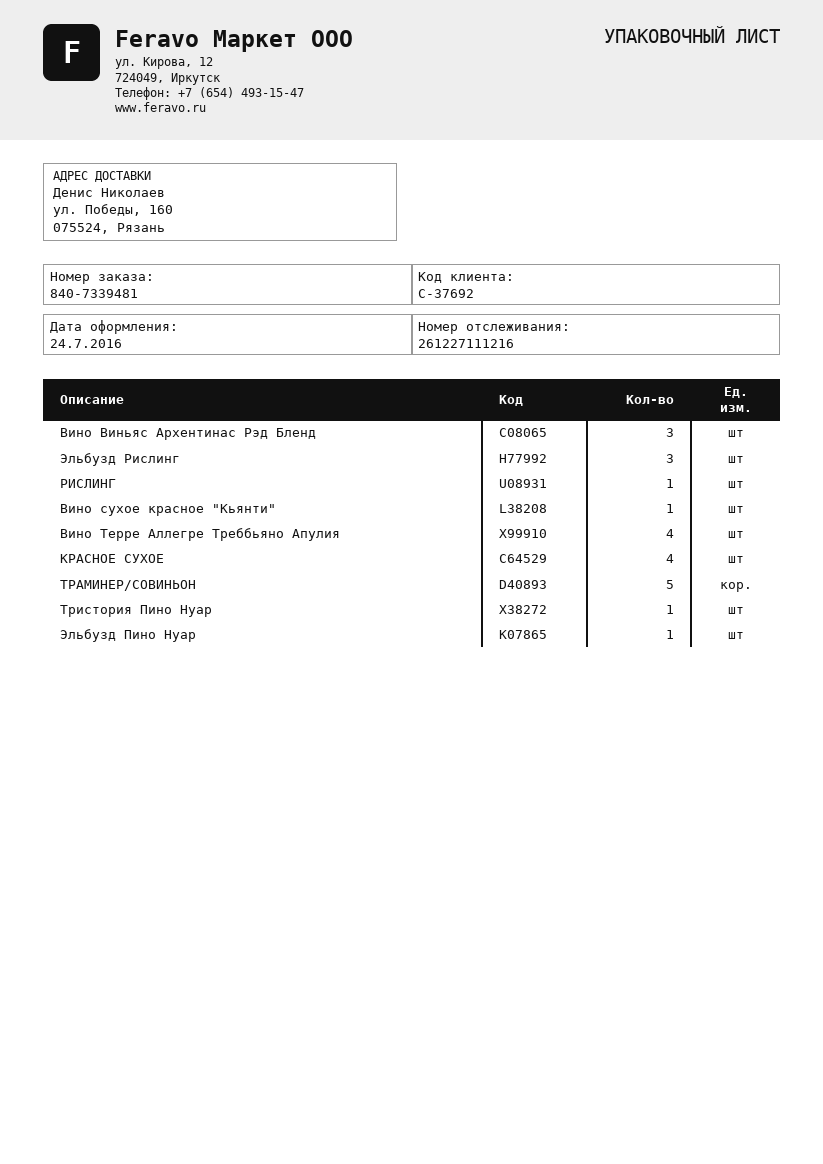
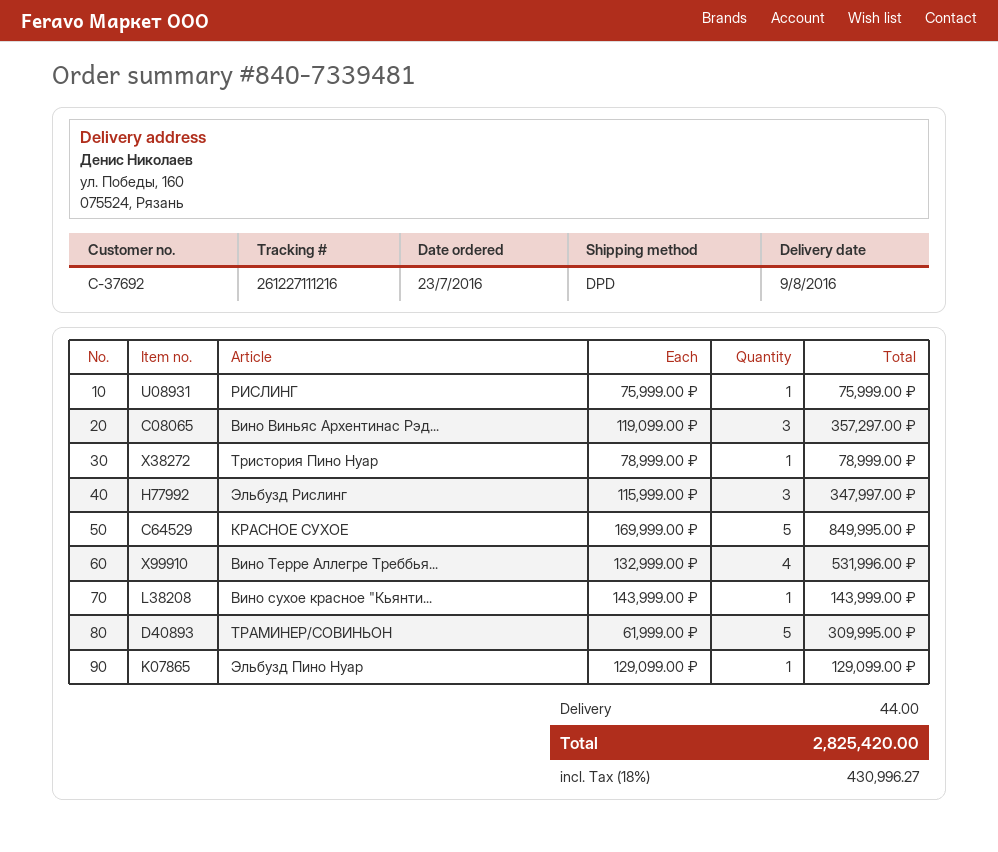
order date: 2016-07-24 -> 2016-07-23
КРАСНОЕ СУХОЕ: 4 -> 5

